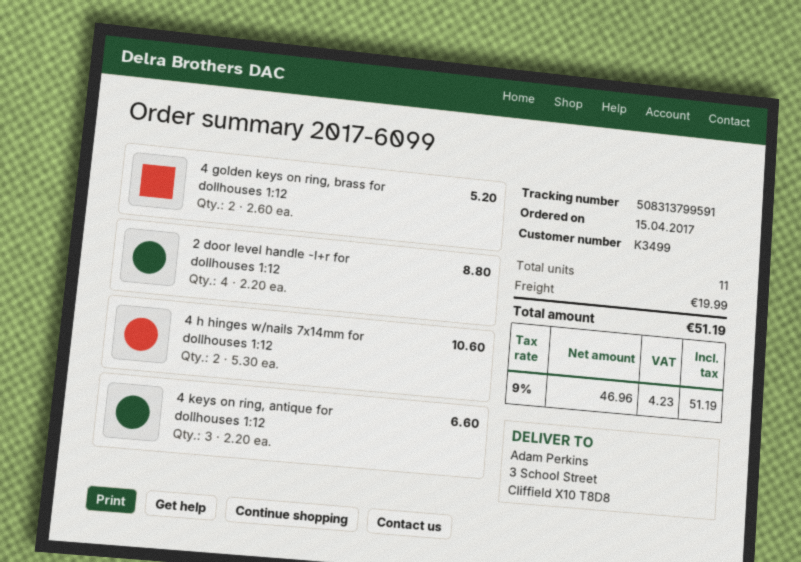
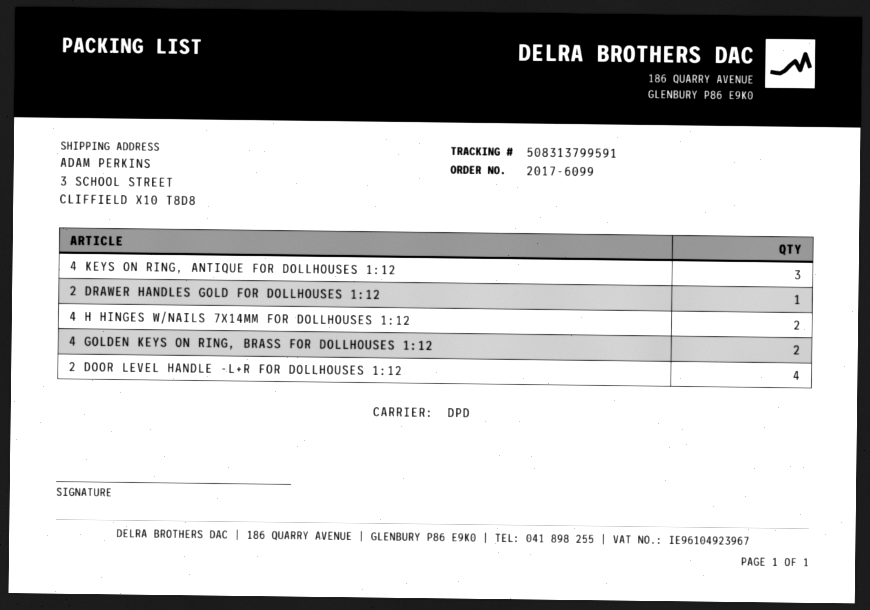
2 DRAWER HANDLES GOLD FOR DOLLHOUSES 1:12: none -> 1

